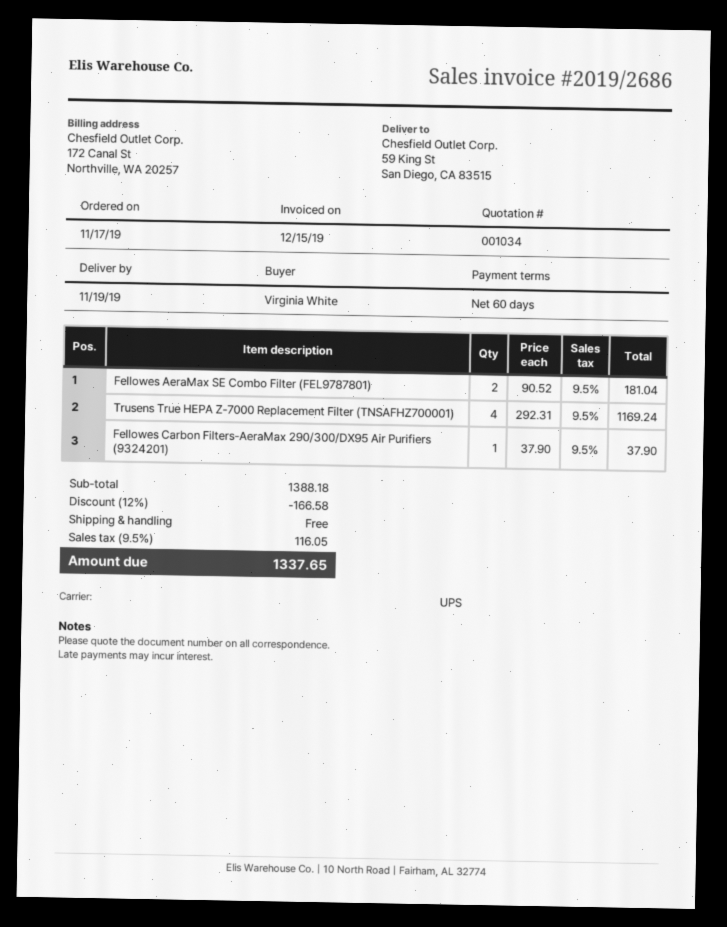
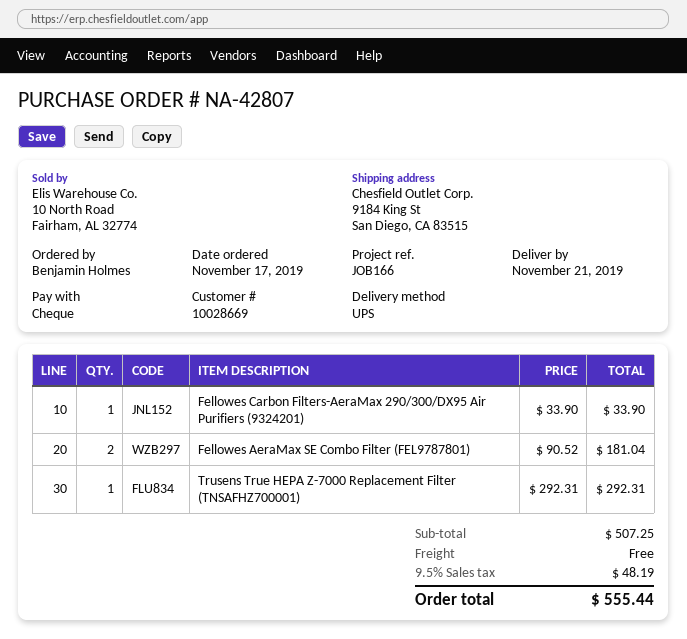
delivery date: 2019-11-19 -> 2019-11-21
ordered by: Virginia White -> Benjamin Holmes
ship to: 59 King St, San Diego, CA 83515 -> 9184 King St, San Diego, CA 83515
Trusens True HEPA Z-7000 Replacement Filter (TNSAFHZ700001): 4 x 292.31 = 1169.24 -> 1 x 292.31 = 292.31
Fellowes Carbon Filters-AeraMax 290/300/DX95 Air Purifiers (9324201): 1 x 37.90 = 37.90 -> 1 x 33.90 = 33.90
subtotal: 1388.18 -> 507.25
discount: 12% = 166.58 -> none
tax: 9.5% = 116.05 -> 9.5% = 48.19
total: 1337.65 -> 555.44

